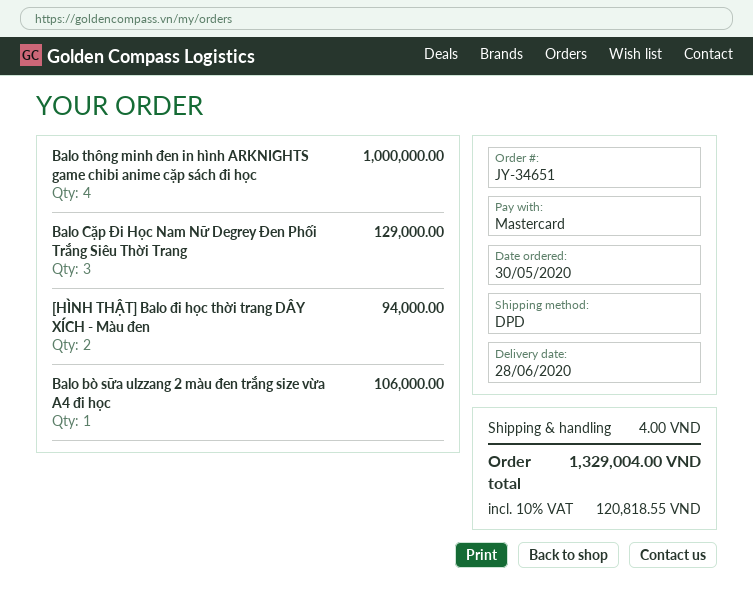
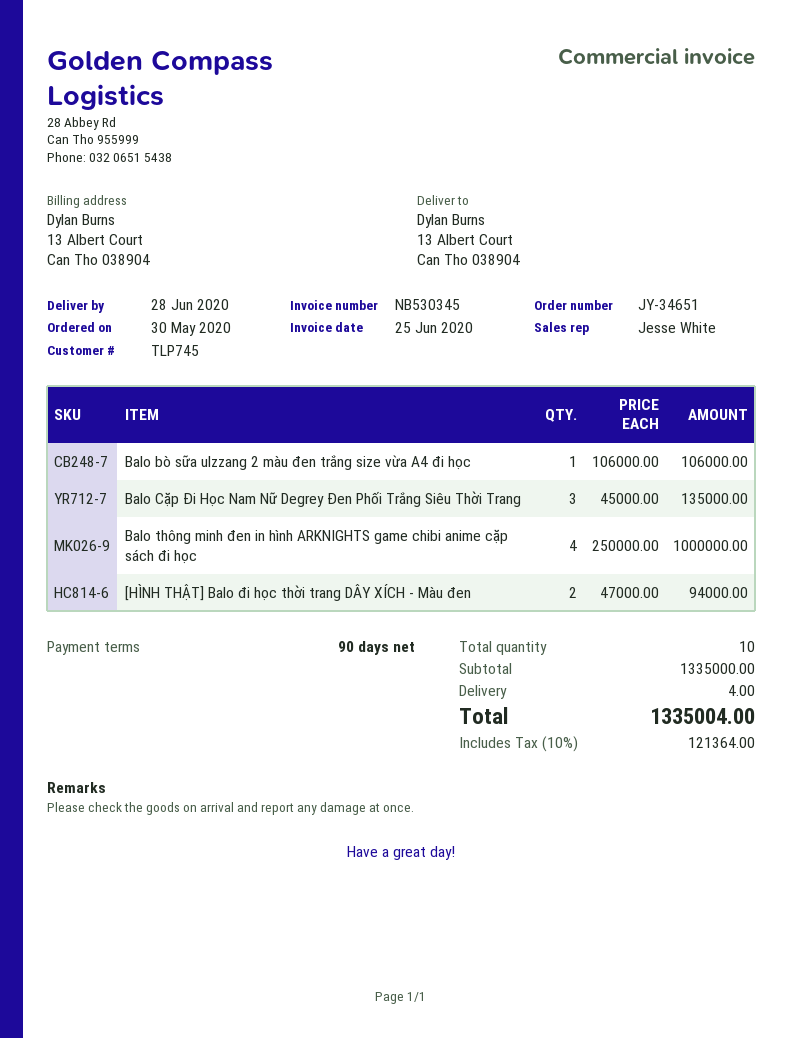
Balo Cặp Đi Học Nam Nữ Degrey Đen Phối Trắng Siêu Thời Trang: 3 for 129000.00 -> 3 for 135000.00
tax: 10% = 120818.55 -> 10% = 121364.00
total: 1329004.00 -> 1335004.00

